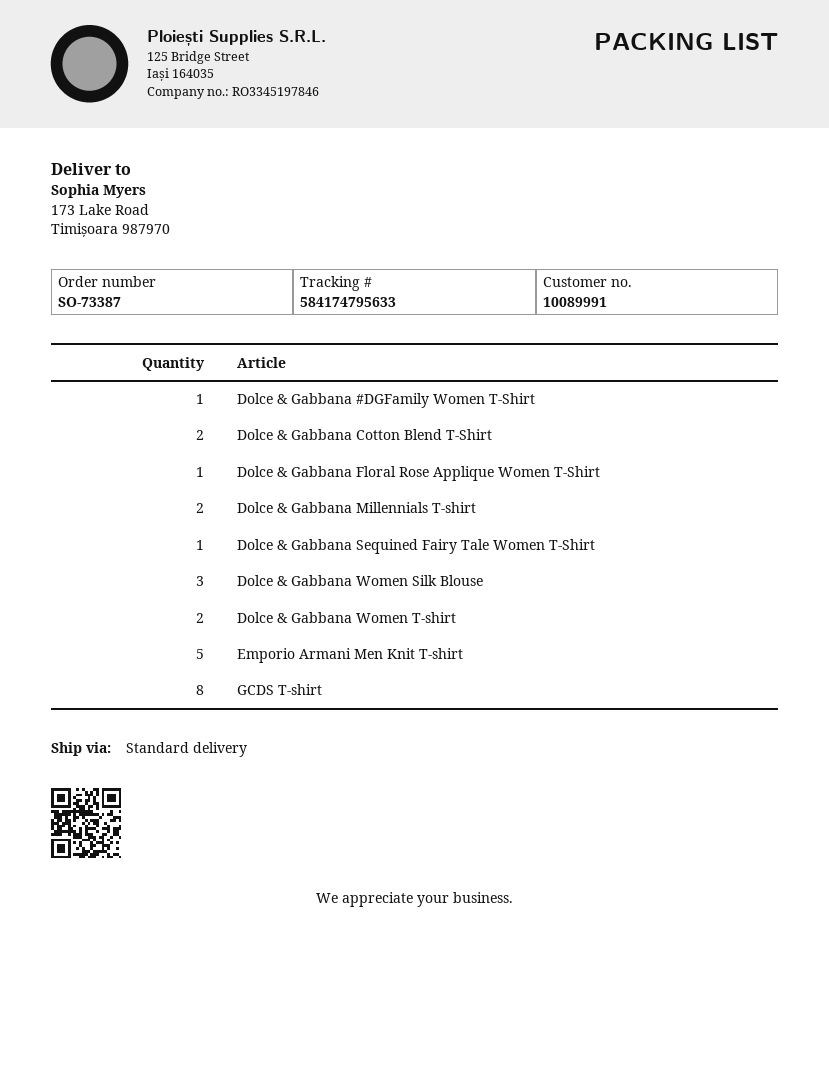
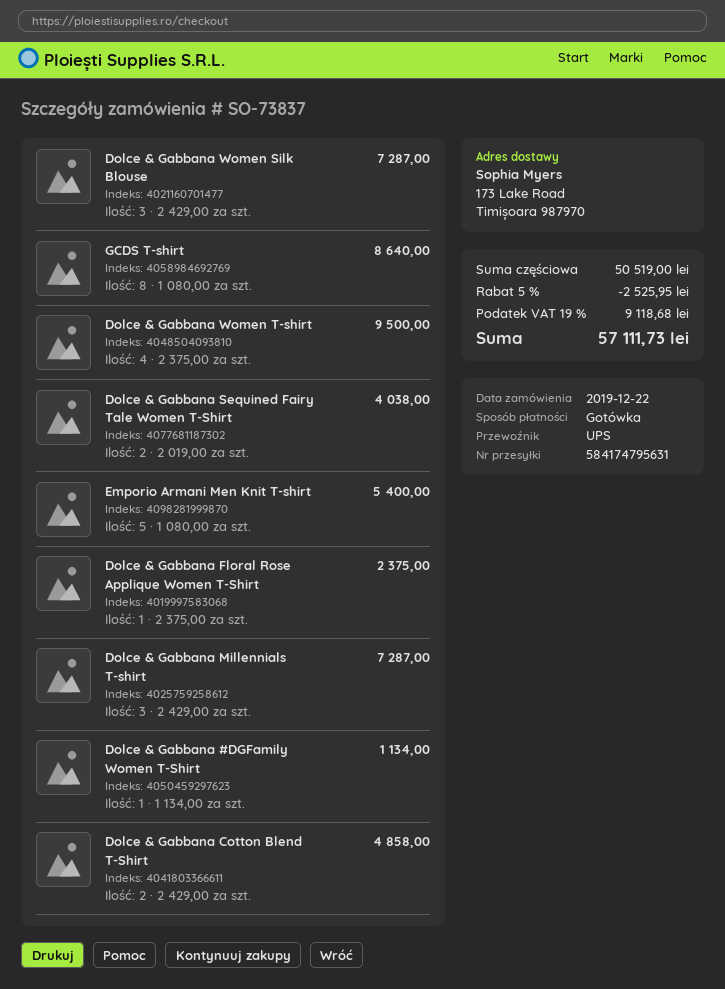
order number: SO-73387 -> SO-73837
shipping method: standard -> UPS
tracking number: 584174795633 -> 584174795631
Dolce & Gabbana Millennials T-shirt: 2 -> 3
Dolce & Gabbana Sequined Fairy Tale Women T-Shirt: 1 -> 2
Dolce & Gabbana Women T-shirt: 2 -> 4

